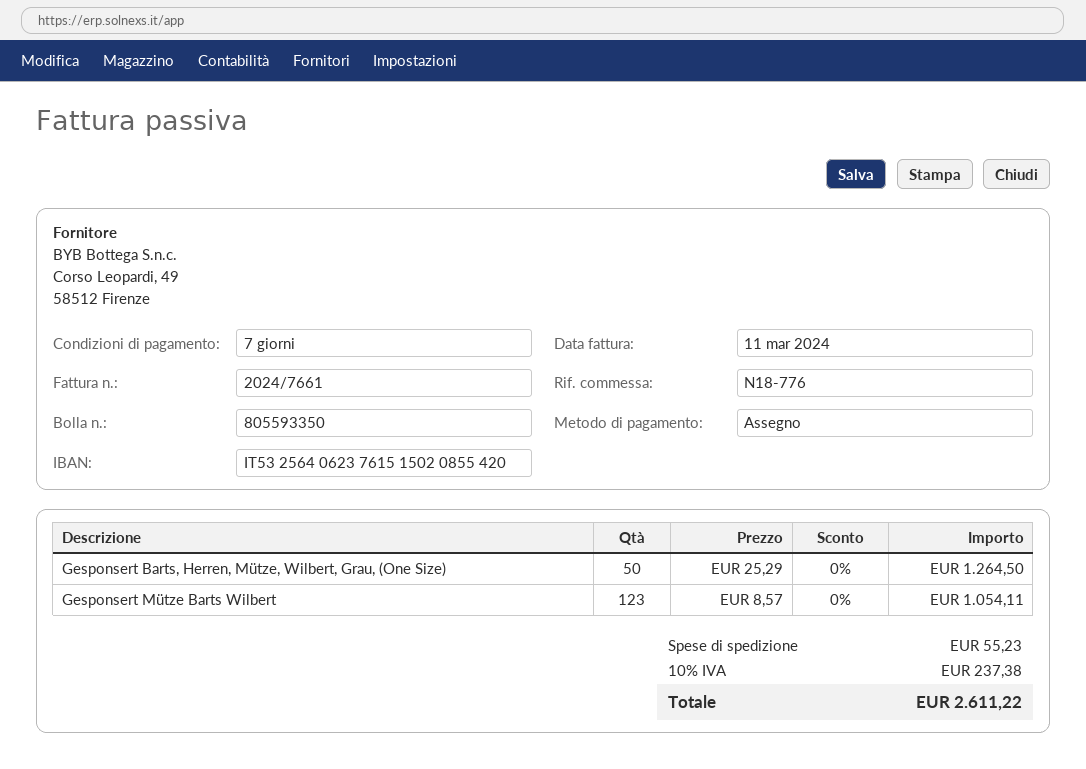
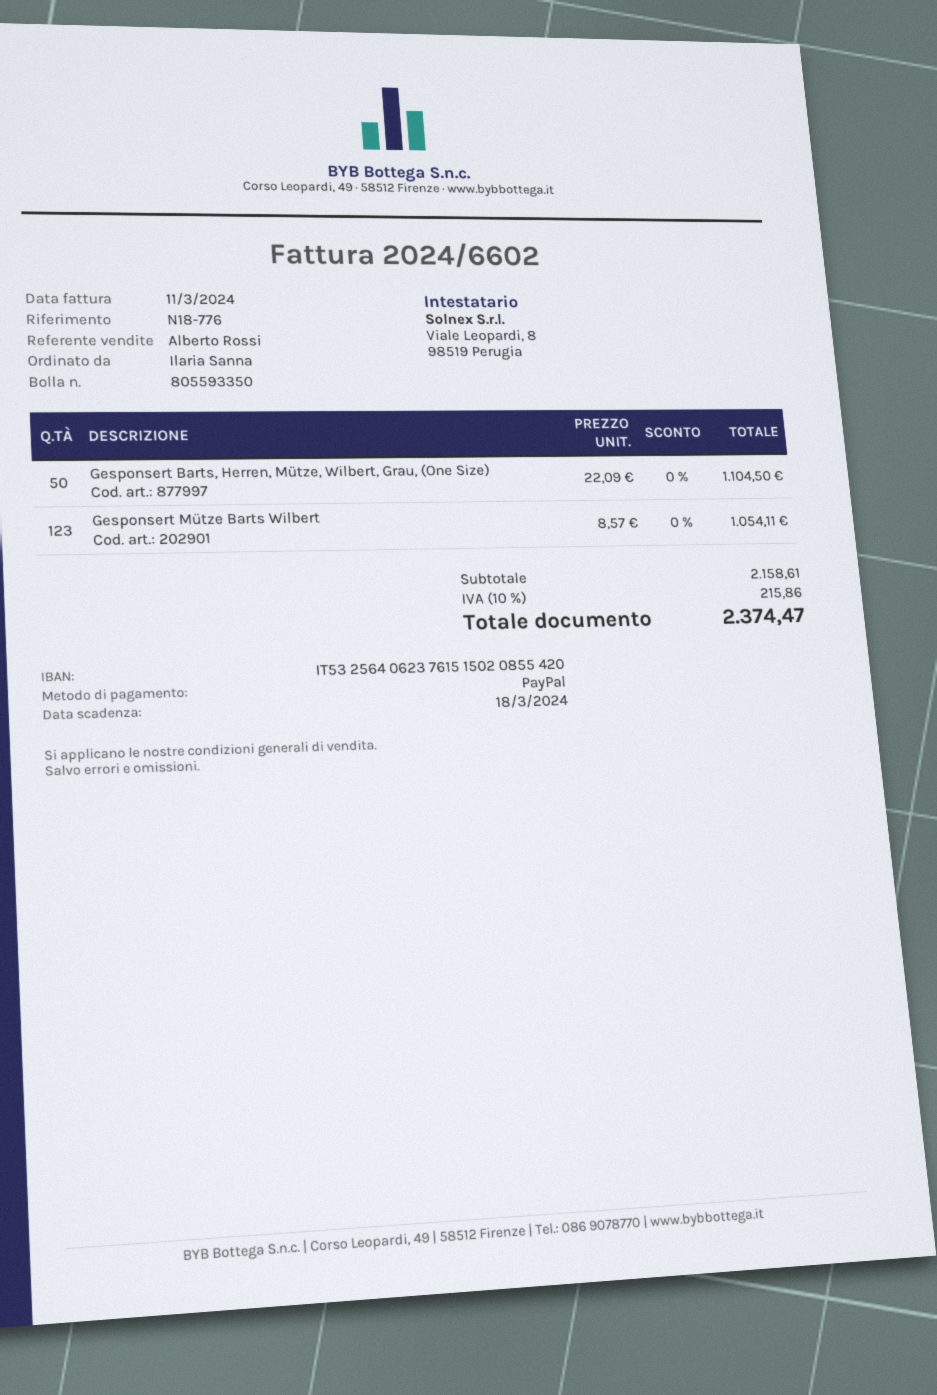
invoice number: 2024/7661 -> 2024/6602
payment method: cheque -> PayPal
Gesponsert Barts, Herren, Mütze, Wilbert, Grau, (One Size): 50 x 25.29 = 1264.50 -> 50 x 22.09 = 1104.50
shipping: 55.23 -> none
tax: 10% = 237.38 -> 10% = 215.86
total: 2611.22 -> 2374.47

